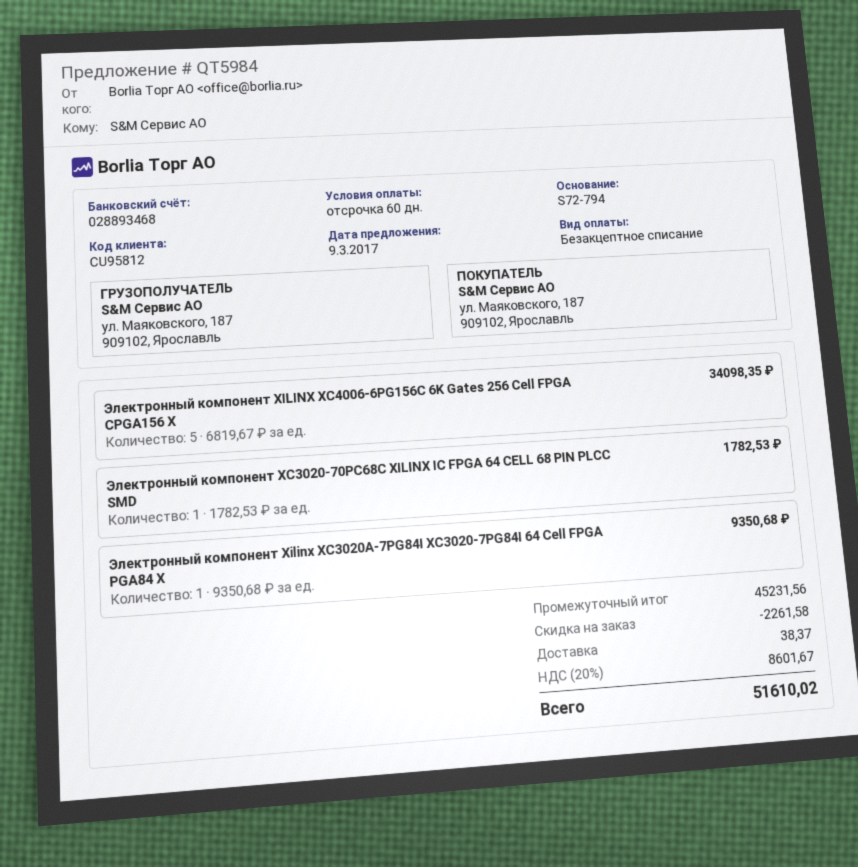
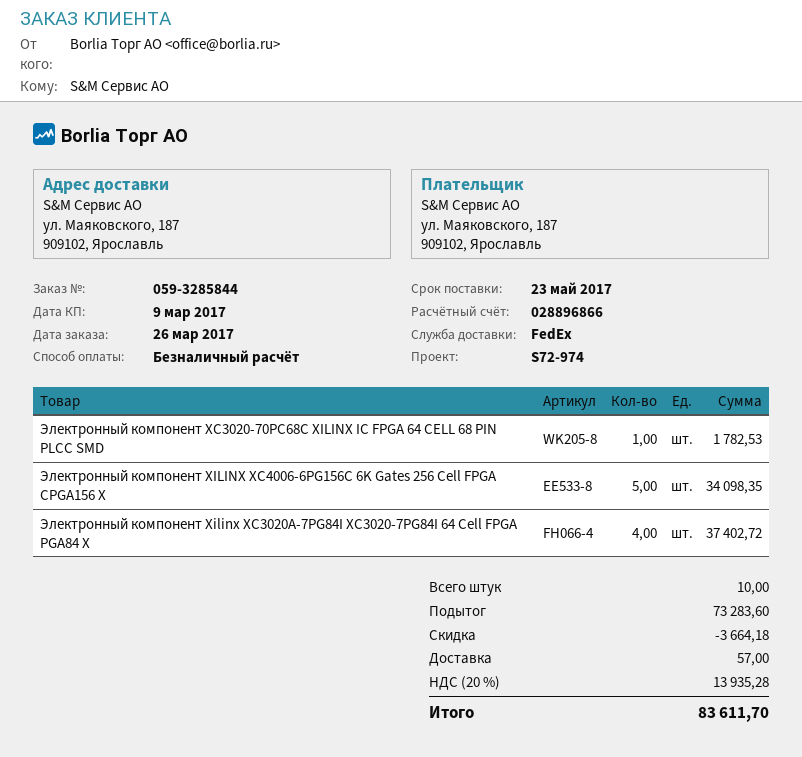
reference: S72-794 -> S72-974
payment method: direct debit -> bank transfer
bank account: 028893468 -> 028896866
Электронный компонент Xilinx XC3020A-7PG84I XC3020-7PG84I 64 Cell FPGA PGA84 X: 1 for 9350.68 -> 4 for 37402.72
subtotal: 45231.56 -> 73283.60
discount: 2261.58 -> 3664.18
shipping: 38.37 -> 57.00
tax: 20% = 8601.67 -> 20% = 13935.28
total: 51610.02 -> 83611.70

